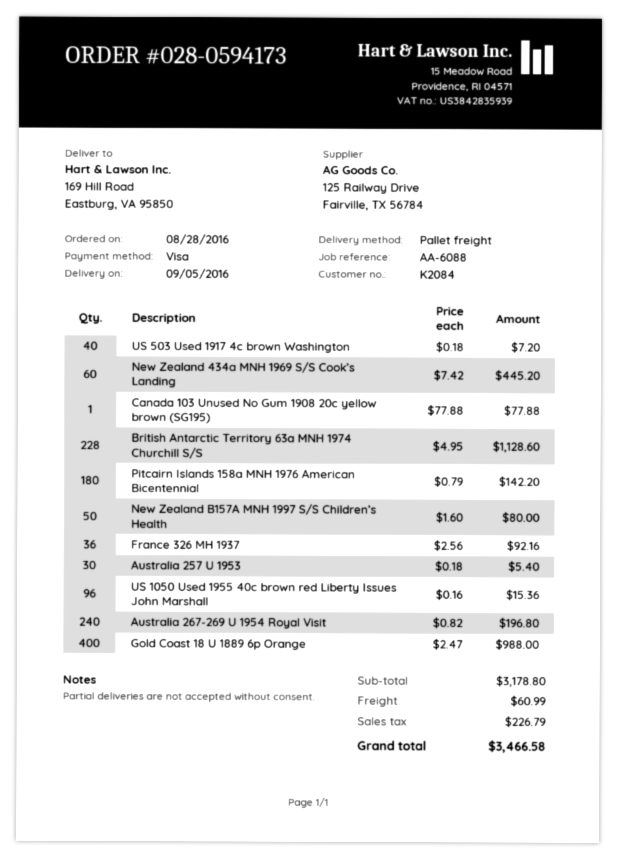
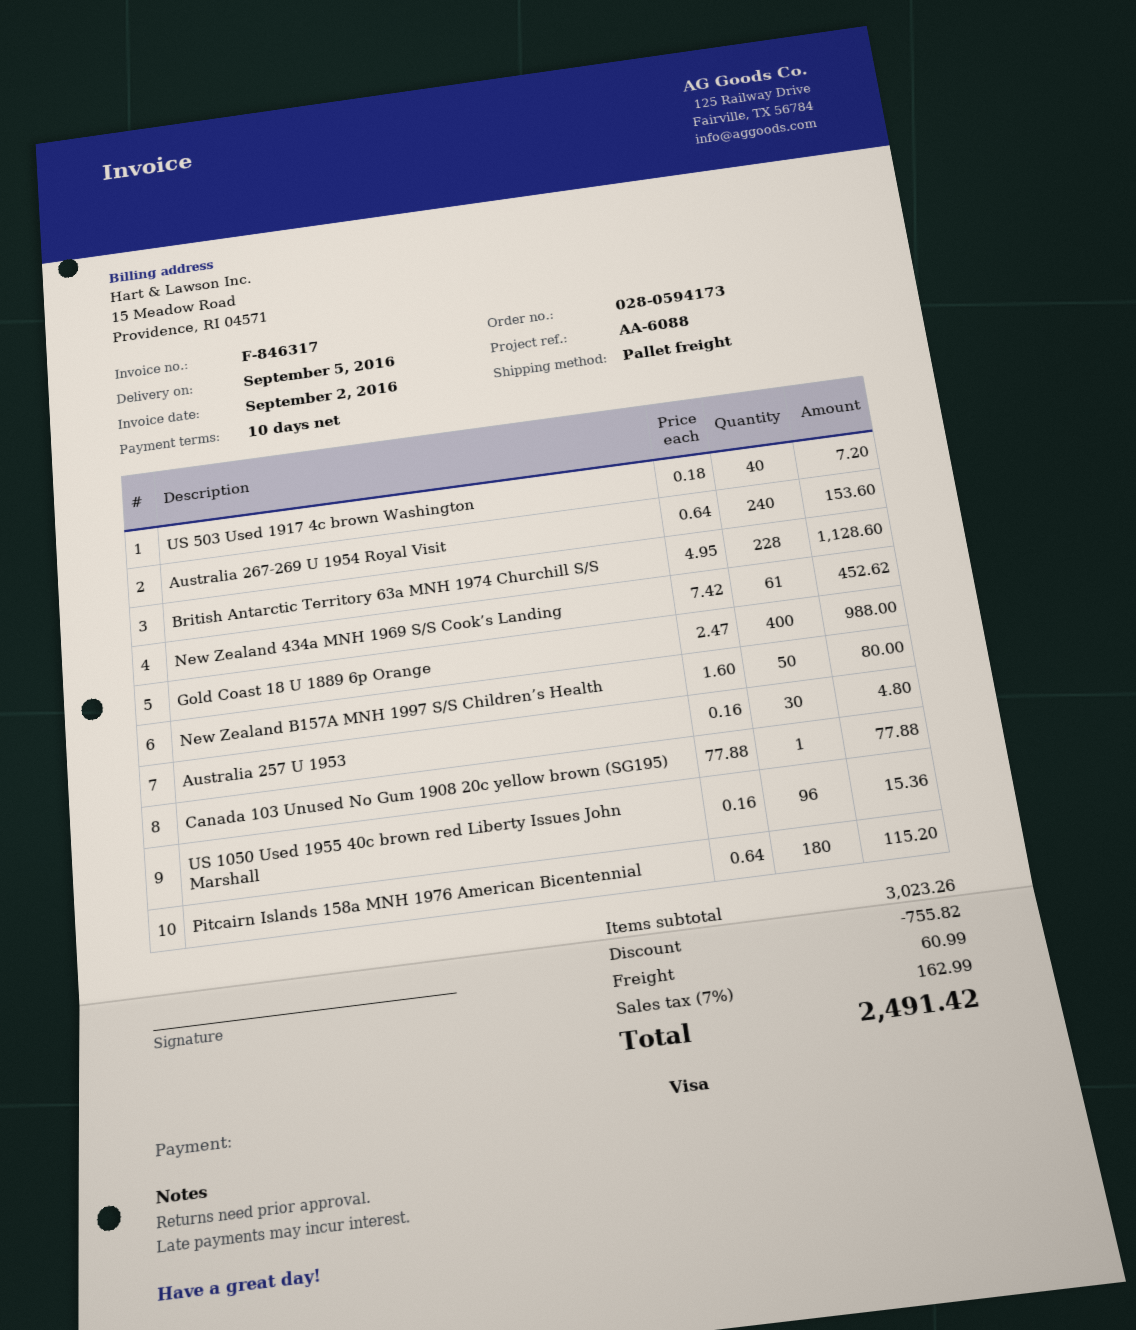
New Zealand 434a MNH 1969 S/S Cook’s Landing: 60 x 7.42 = 445.20 -> 61 x 7.42 = 452.62
Pitcairn Islands 158a MNH 1976 American Bicentennial: 180 x 0.79 = 142.20 -> 180 x 0.64 = 115.20
France 326 MH 1937: 36 x 2.56 = 92.16 -> none
Australia 257 U 1953: 30 x 0.18 = 5.40 -> 30 x 0.16 = 4.80
Australia 267-269 U 1954 Royal Visit: 240 x 0.82 = 196.80 -> 240 x 0.64 = 153.60
subtotal: 3178.80 -> 3023.26
discount: none -> 755.82
tax: 226.79 -> 162.99
total: 3466.58 -> 2491.42

